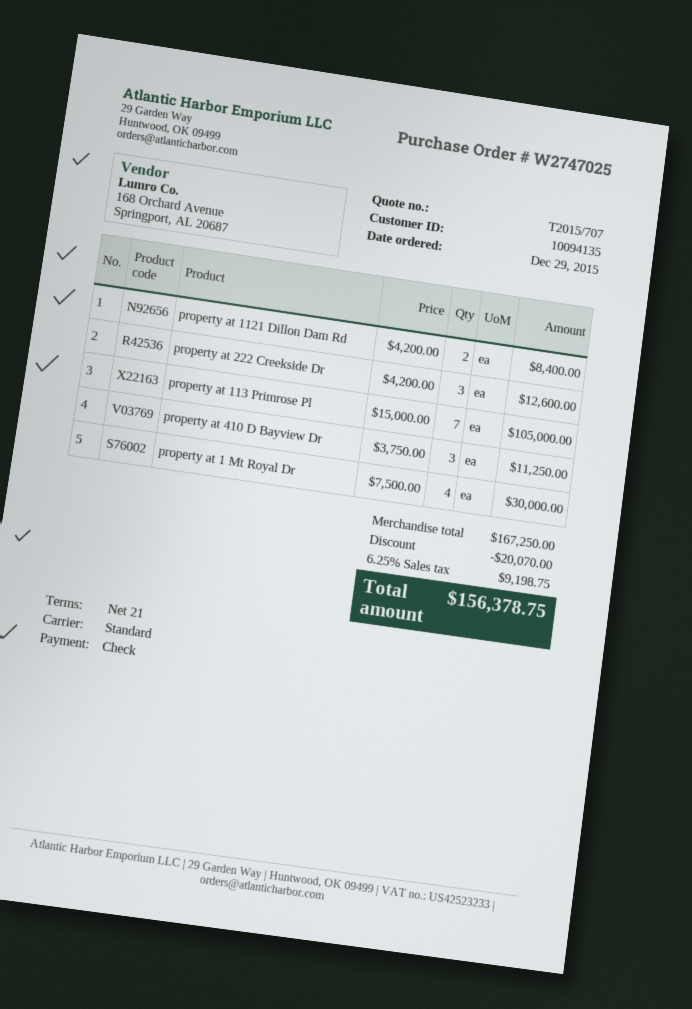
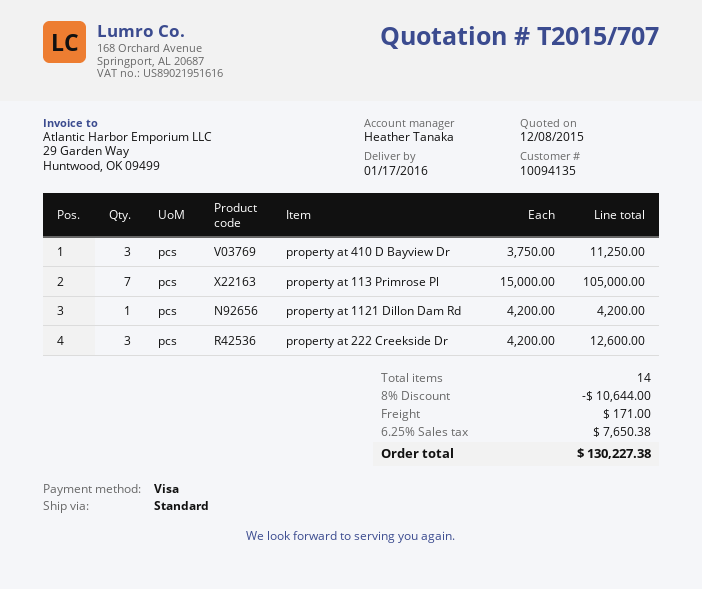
payment method: cheque -> Visa
property at 1121 Dillon Dam Rd: 2 x 4200.00 = 8400.00 -> 1 x 4200.00 = 4200.00
property at 1 Mt Royal Dr: 4 x 7500.00 = 30000.00 -> none
discount: 20070.00 -> 10644.00
shipping: none -> 171.00
tax: 6.25% = 9198.75 -> 6.25% = 7650.38
total: 156378.75 -> 130227.38

